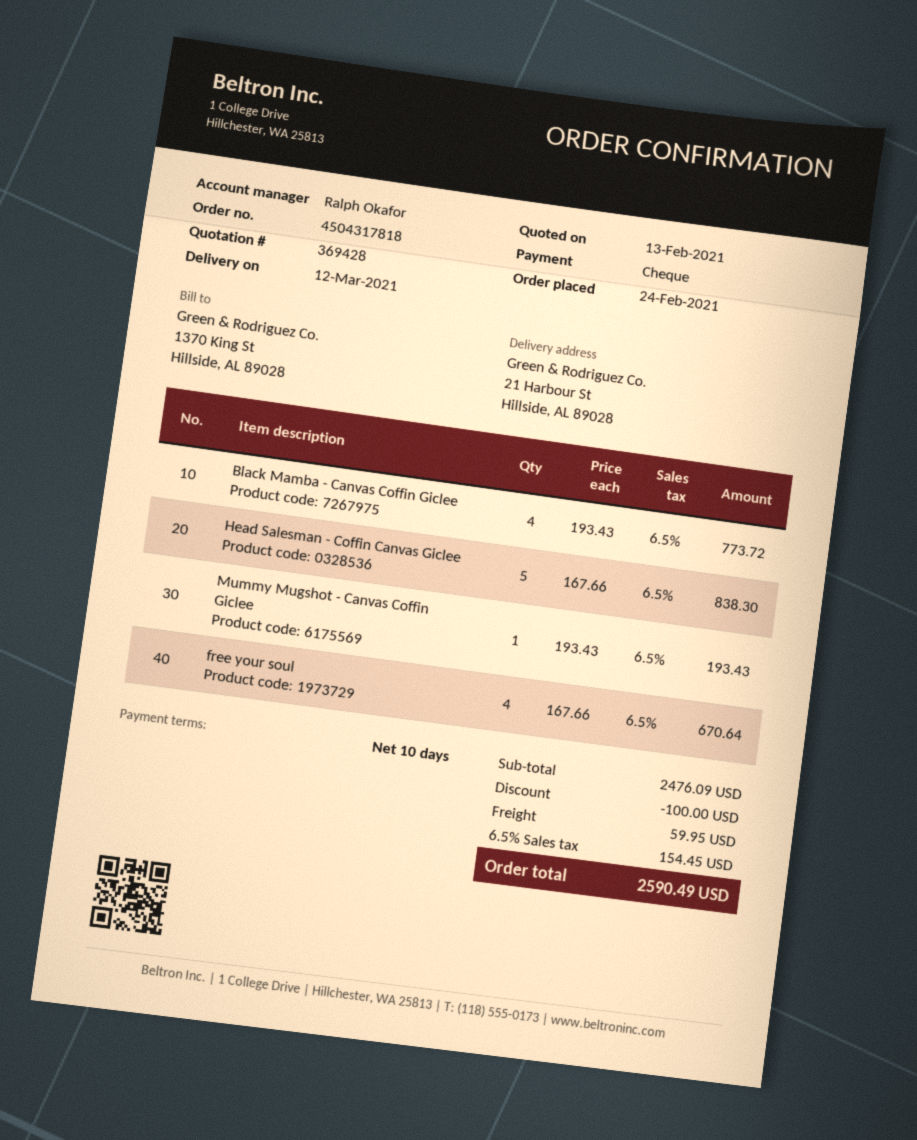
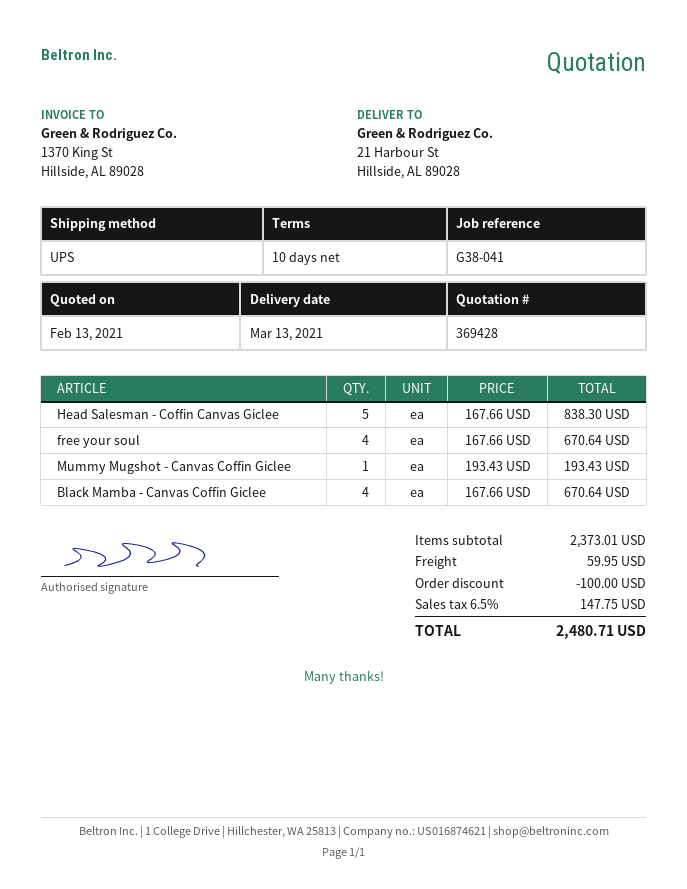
delivery date: 2021-03-12 -> 2021-03-13
Black Mamba - Canvas Coffin Giclee: 4 x 193.43 = 773.72 -> 4 x 167.66 = 670.64
subtotal: 2476.09 -> 2373.01
tax: 6.5% = 154.45 -> 6.5% = 147.75
total: 2590.49 -> 2480.71

